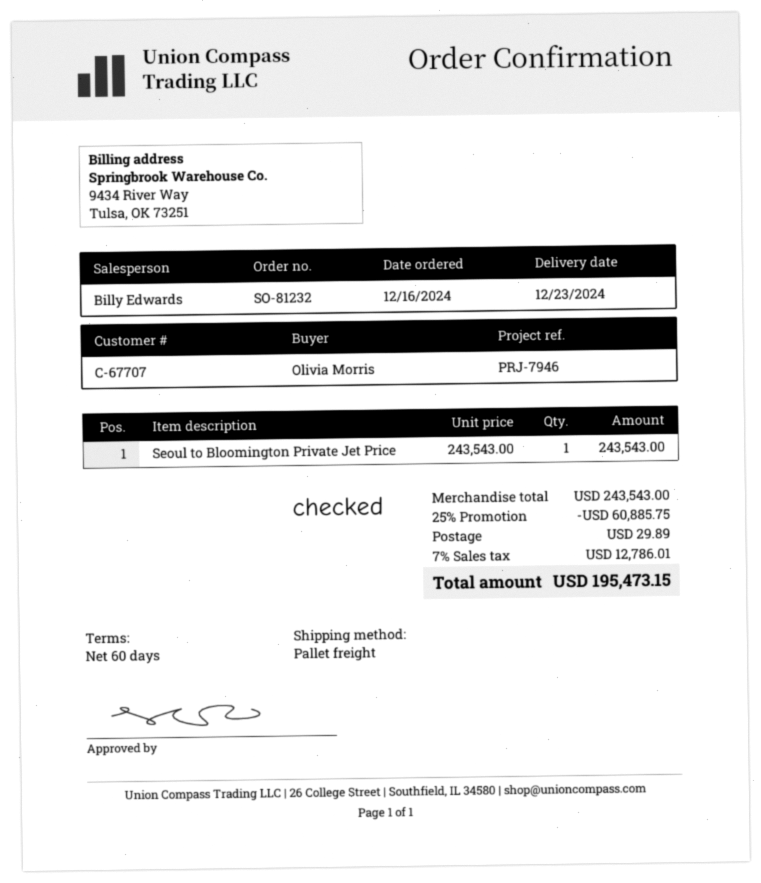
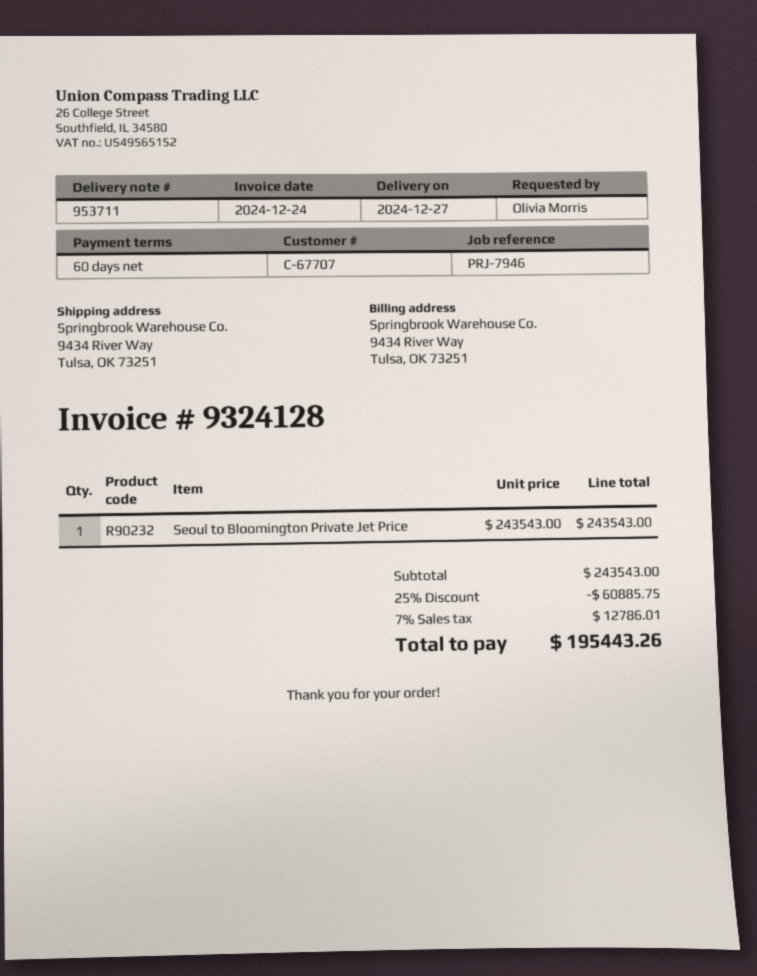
delivery date: 2024-12-23 -> 2024-12-27
shipping: 29.89 -> none
total: 195473.15 -> 195443.26

